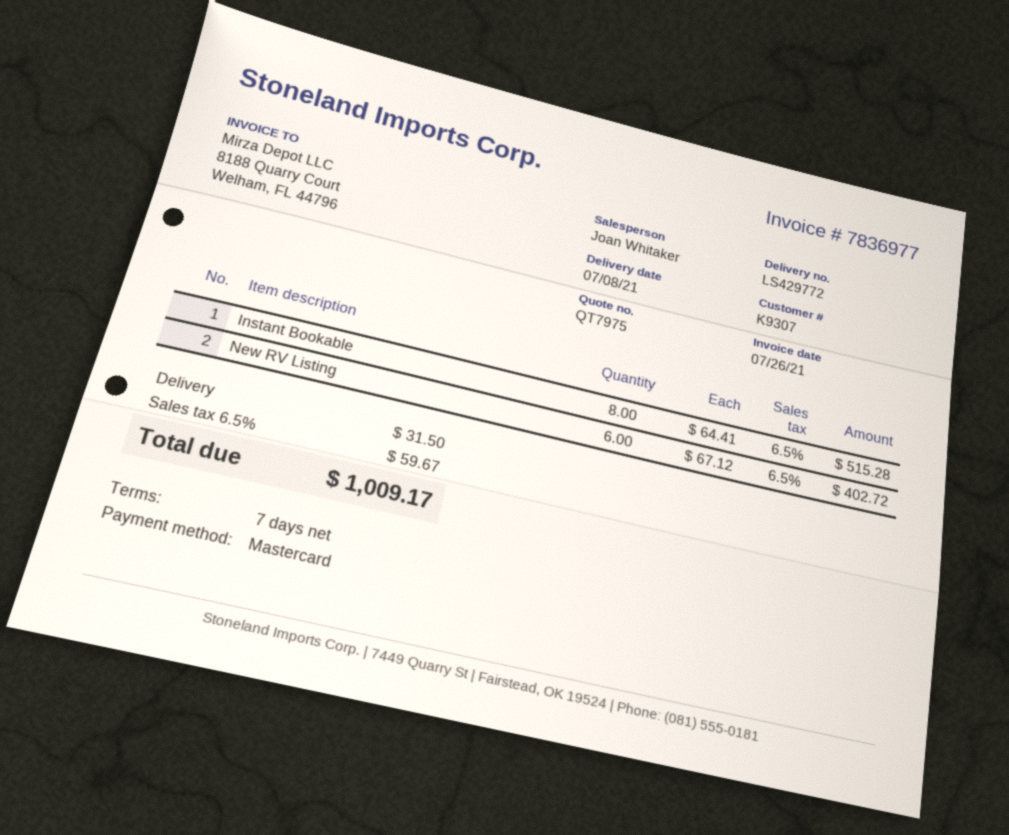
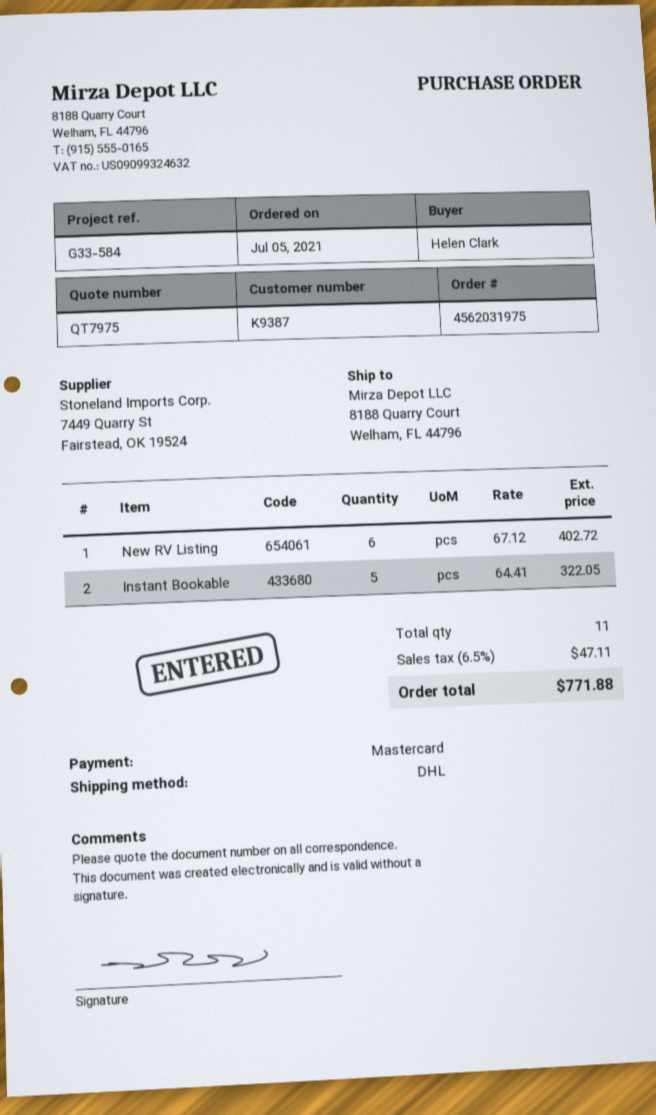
customer number: K9307 -> K9387
Instant Bookable: 8 x 64.41 = 515.28 -> 5 x 64.41 = 322.05
shipping: 31.50 -> none
tax: 6.5% = 59.67 -> 6.5% = 47.11
total: 1009.17 -> 771.88

